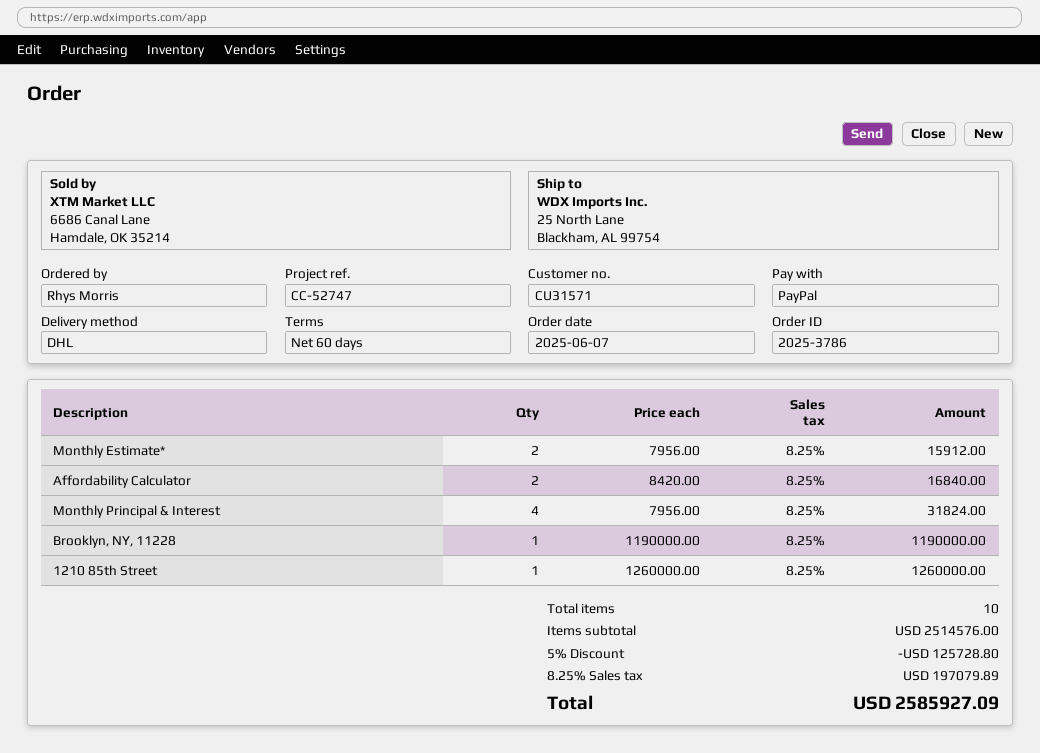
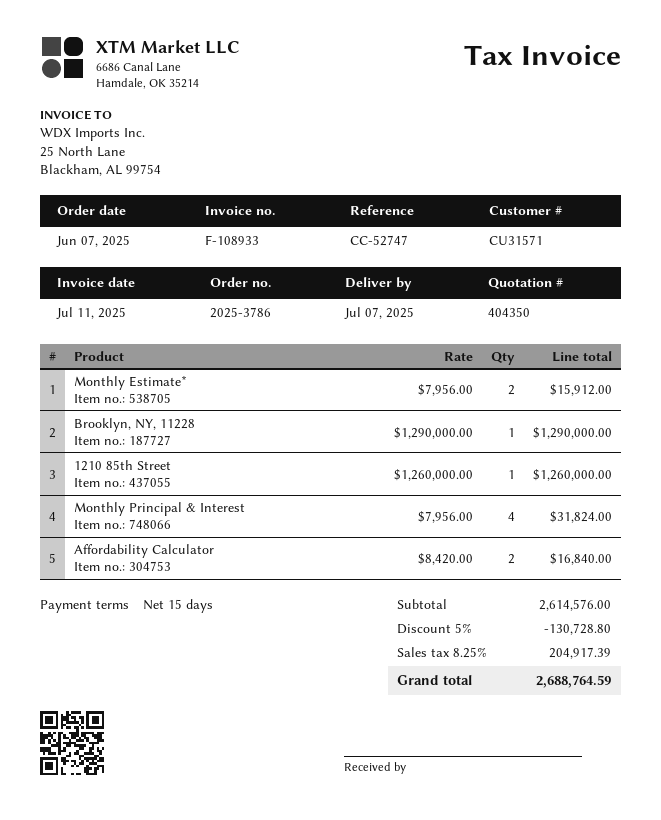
payment terms: 60 days -> 15 days
Brooklyn, NY, 11228: 1 x 1190000.00 = 1190000.00 -> 1 x 1290000.00 = 1290000.00
subtotal: 2514576.00 -> 2614576.00
discount: 5% = 125728.80 -> 5% = 130728.80
tax: 8.25% = 197079.89 -> 8.25% = 204917.39
total: 2585927.09 -> 2688764.59

